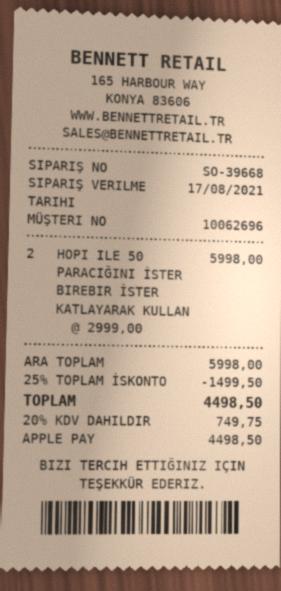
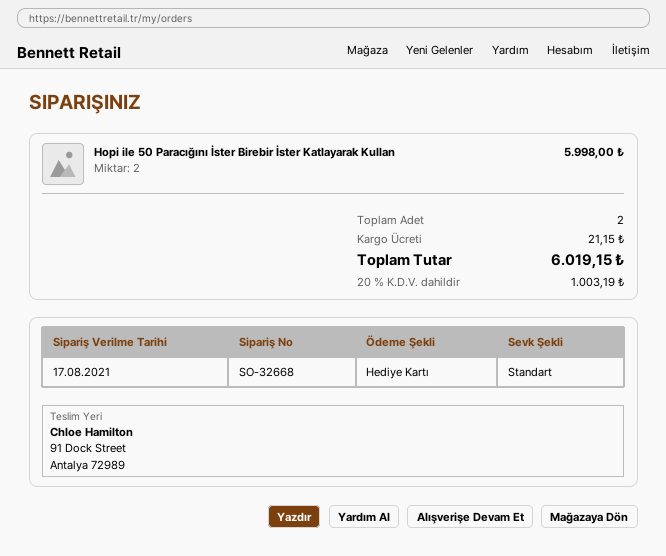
order number: SO-39668 -> SO-32668
payment method: Apple Pay -> gift card
discount: 25% = 1499.50 -> none
shipping: none -> 21.15
tax: 20% = 749.75 -> 20% = 1003.19
total: 4498.50 -> 6019.15

